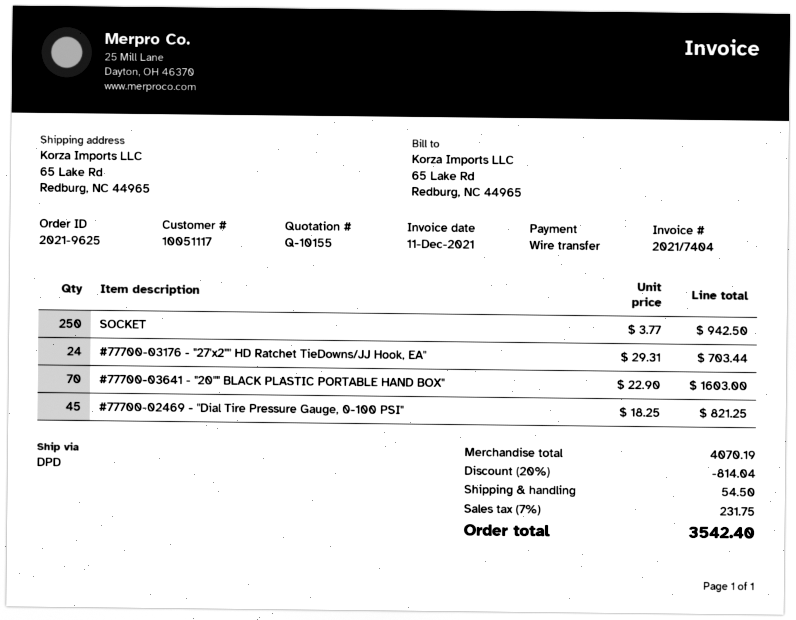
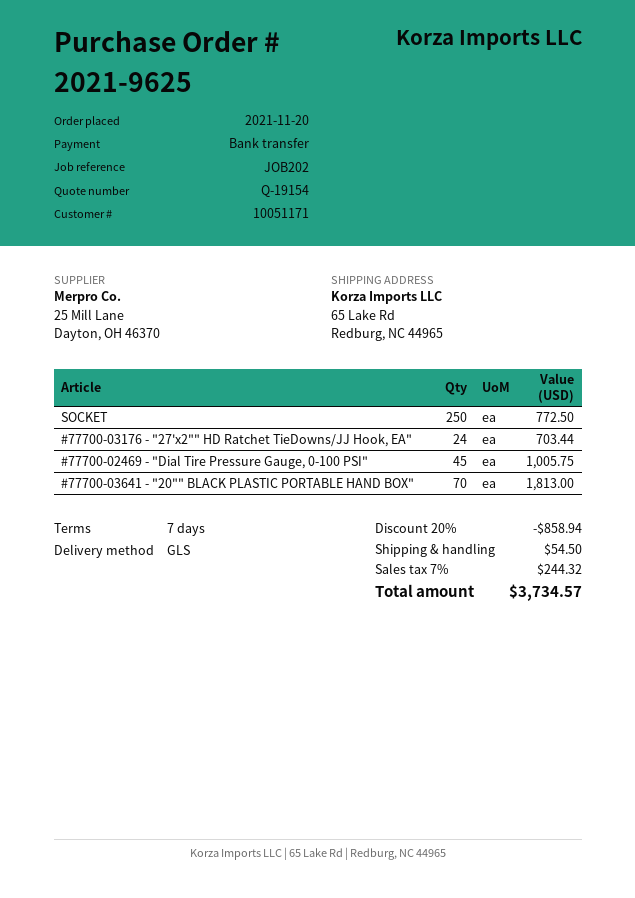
quote number: Q-10155 -> Q-19154
customer number: 10051117 -> 10051171
shipping method: DPD -> GLS
SOCKET: 250 for 942.50 -> 250 for 772.50
#77700-03641 - "20"" BLACK PLASTIC PORTABLE HAND BOX": 70 for 1603.00 -> 70 for 1813.00
#77700-02469 - "Dial Tire Pressure Gauge, 0-100 PSI": 45 for 821.25 -> 45 for 1005.75
discount: 20% = 814.04 -> 20% = 858.94
tax: 7% = 231.75 -> 7% = 244.32
total: 3542.40 -> 3734.57

